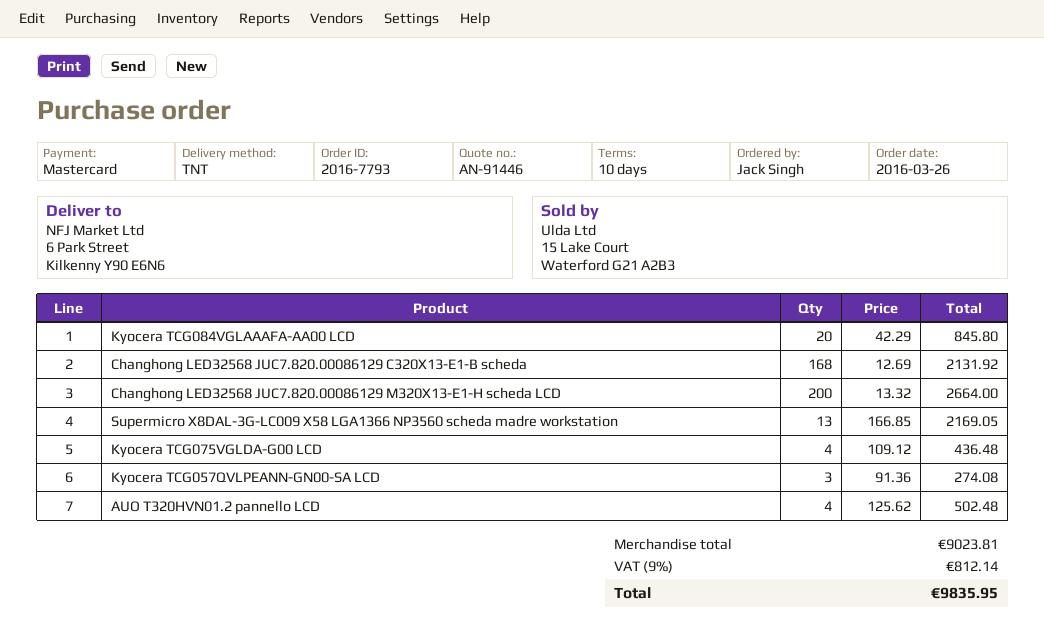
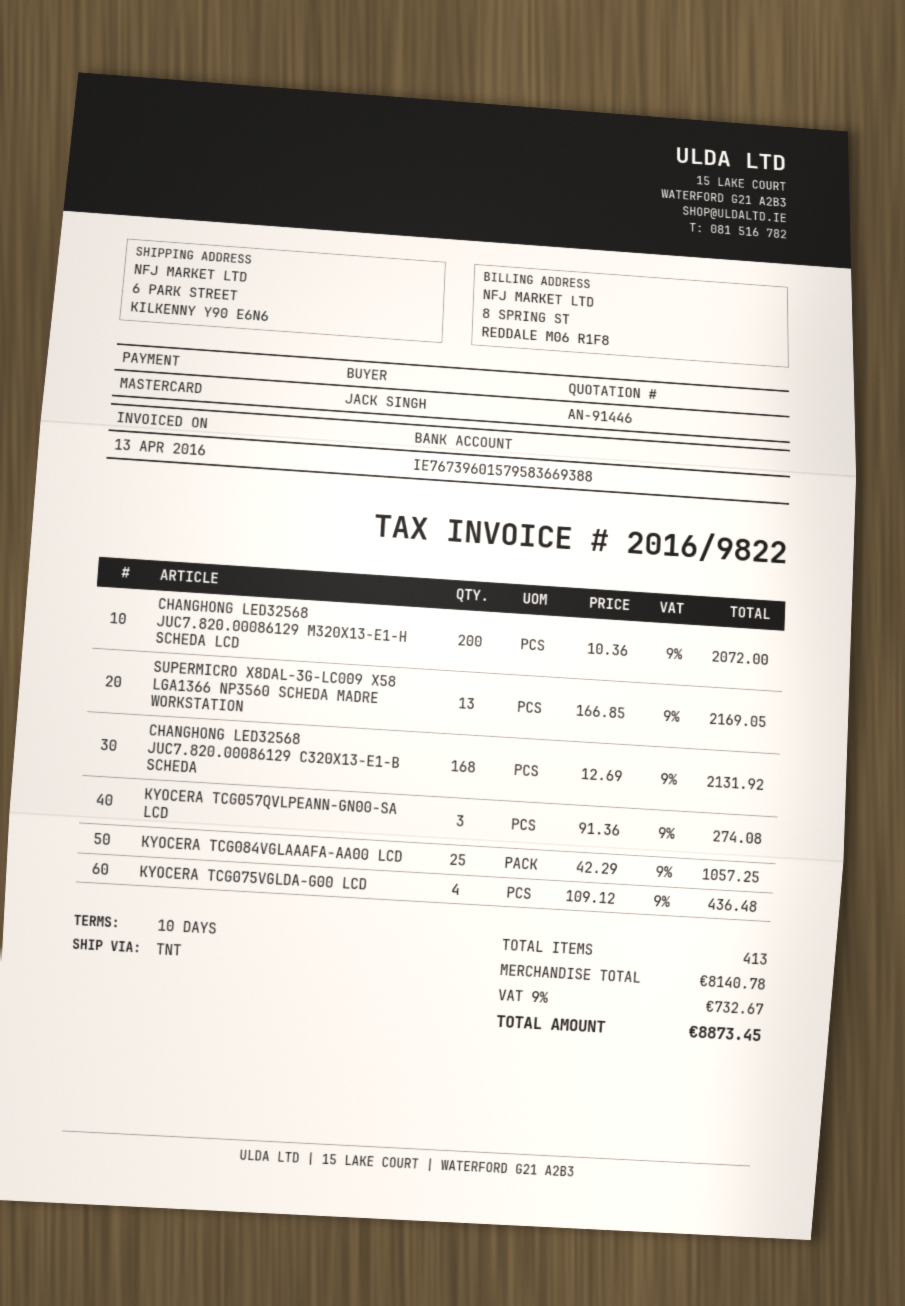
Kyocera TCG084VGLAAAFA-AA00 LCD: 20 x 42.29 = 845.80 -> 25 x 42.29 = 1057.25
Changhong LED32568 JUC7.820.00086129 M320X13-E1-H scheda LCD: 200 x 13.32 = 2664.00 -> 200 x 10.36 = 2072.00
AUO T320HVN01.2 pannello LCD: 4 x 125.62 = 502.48 -> none
subtotal: 9023.81 -> 8140.78
tax: 9% = 812.14 -> 9% = 732.67
total: 9835.95 -> 8873.45

